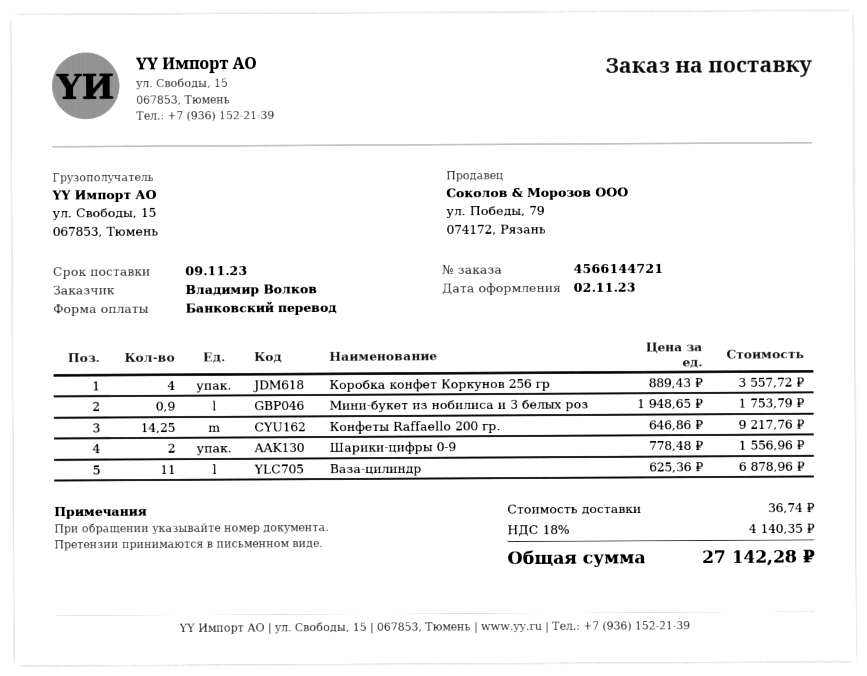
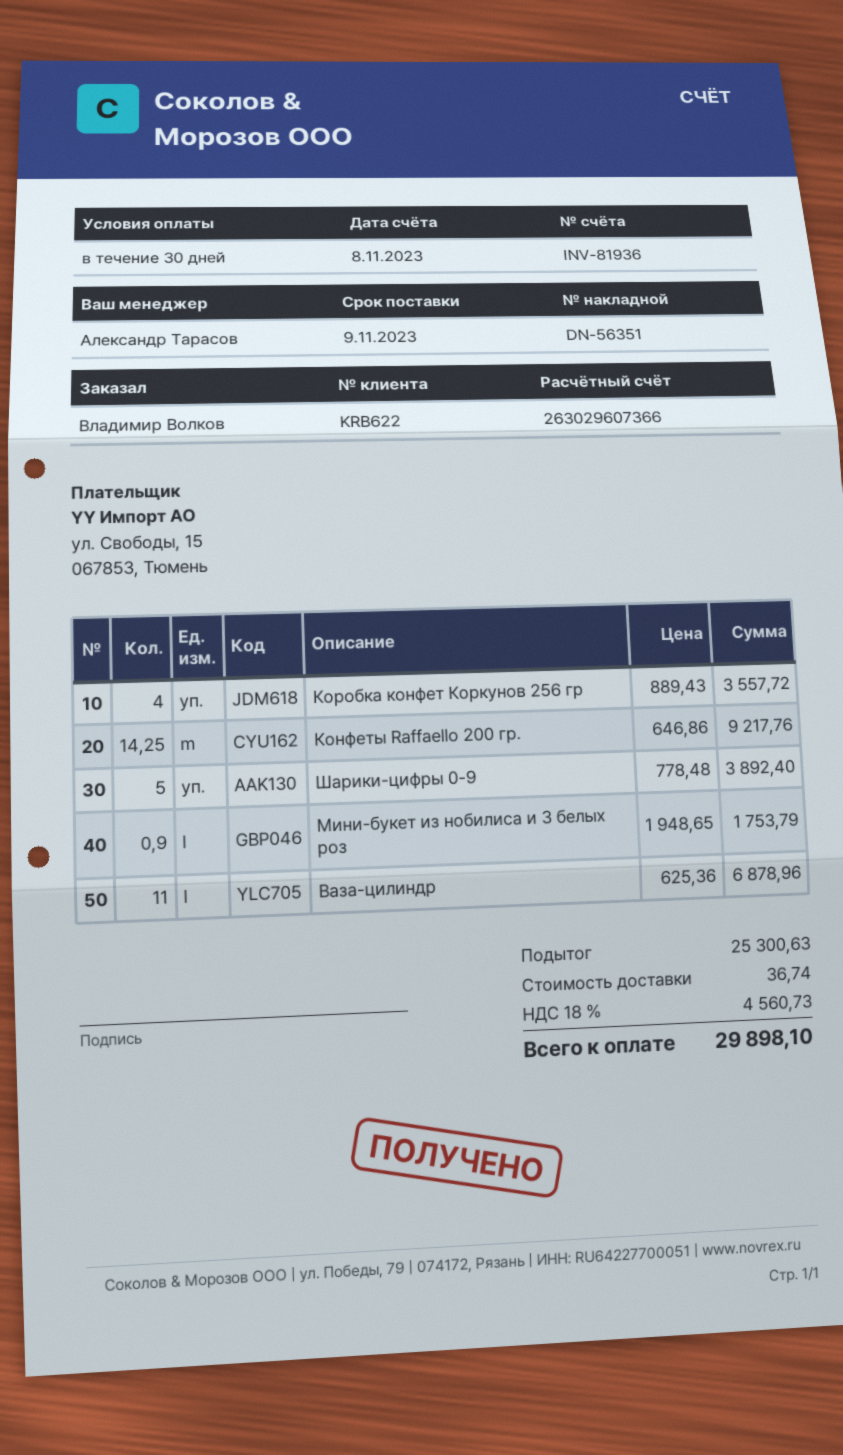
Шарики-цифры 0-9: 2 x 778.48 = 1556.96 -> 5 x 778.48 = 3892.40
tax: 18% = 4140.35 -> 18% = 4560.73
total: 27142.28 -> 29898.10

